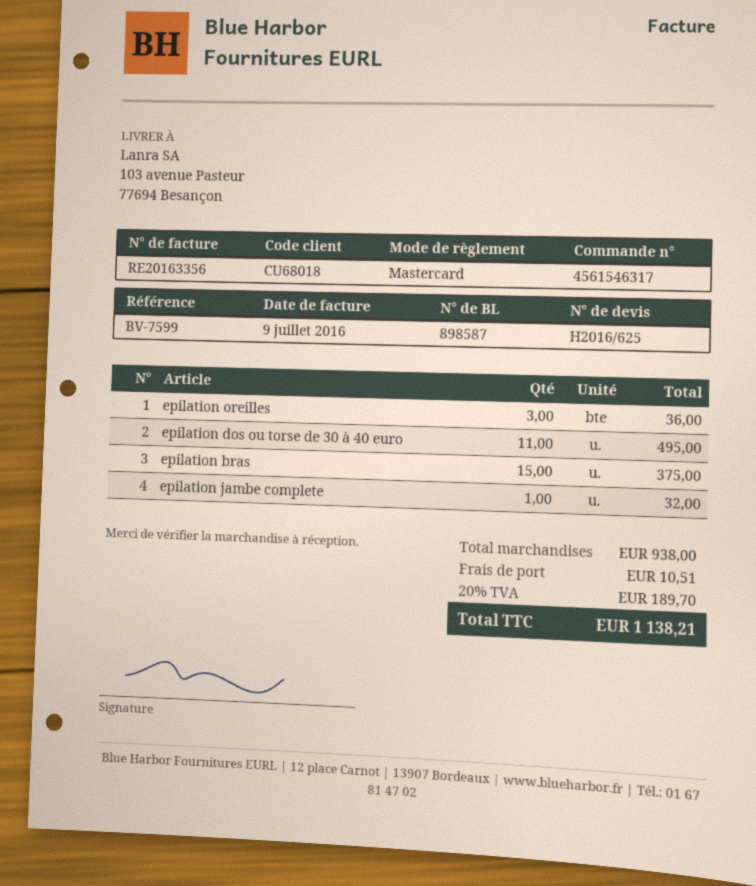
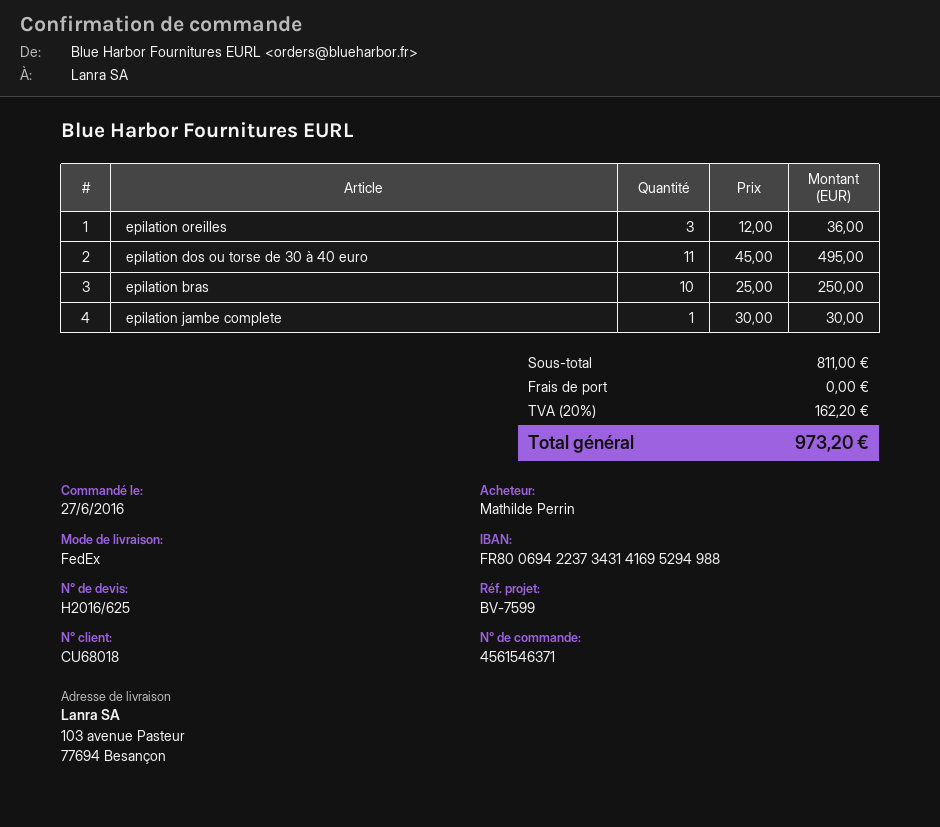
order number: 4561546317 -> 4561546371
epilation bras: 15 for 375.00 -> 10 for 250.00
epilation jambe complete: 1 for 32.00 -> 1 for 30.00
subtotal: 938.00 -> 811.00
shipping: 10.51 -> 0.00
tax: 20% = 189.70 -> 20% = 162.20
total: 1138.21 -> 973.20

